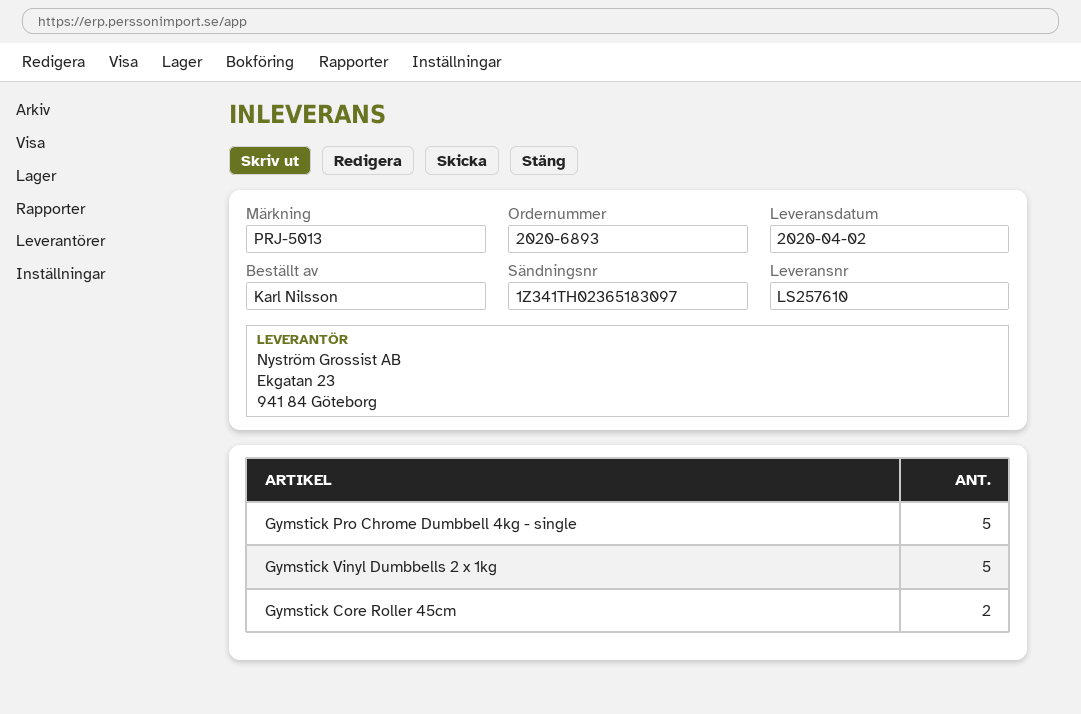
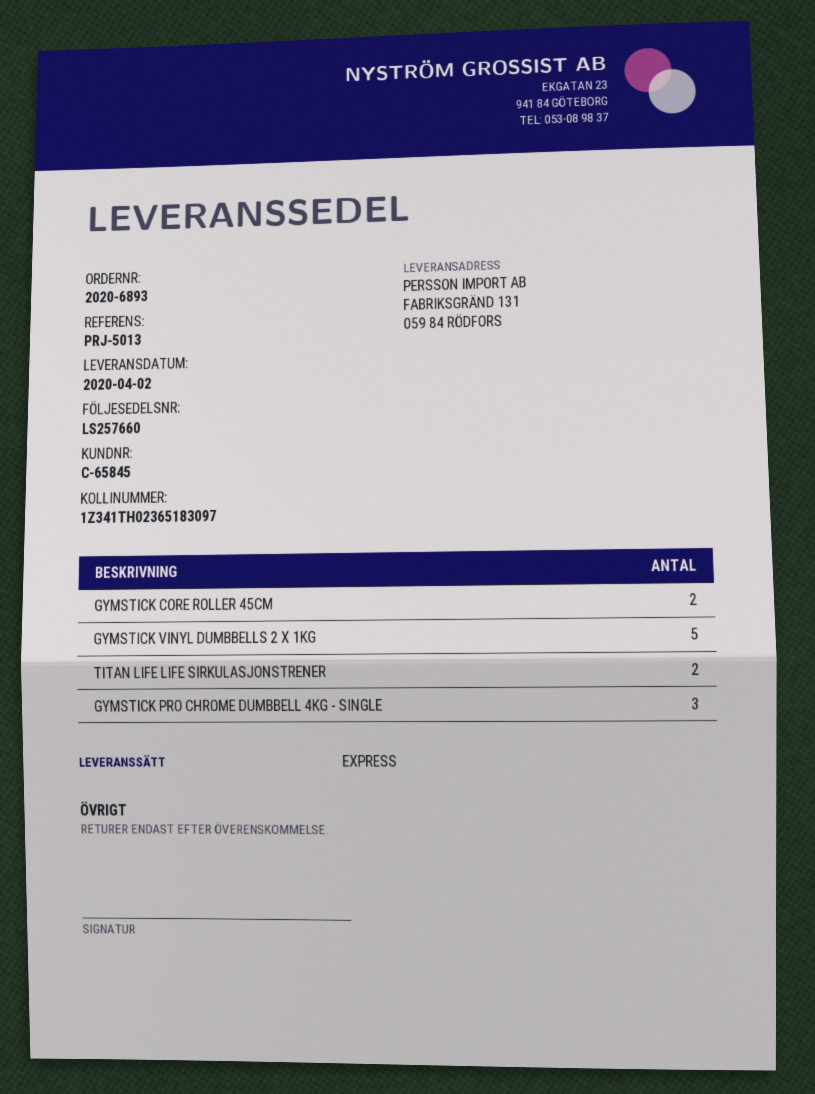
delivery note number: LS257610 -> LS257660
Gymstick Pro Chrome Dumbbell 4kg - single: 5 -> 3
TITAN LIFE LIFE SIRKULASJONSTRENER: none -> 2

